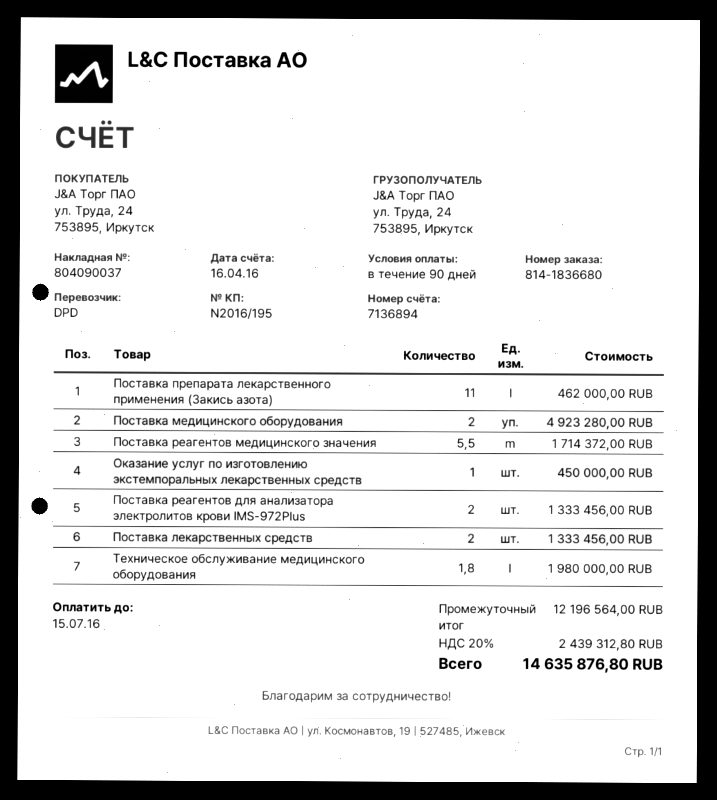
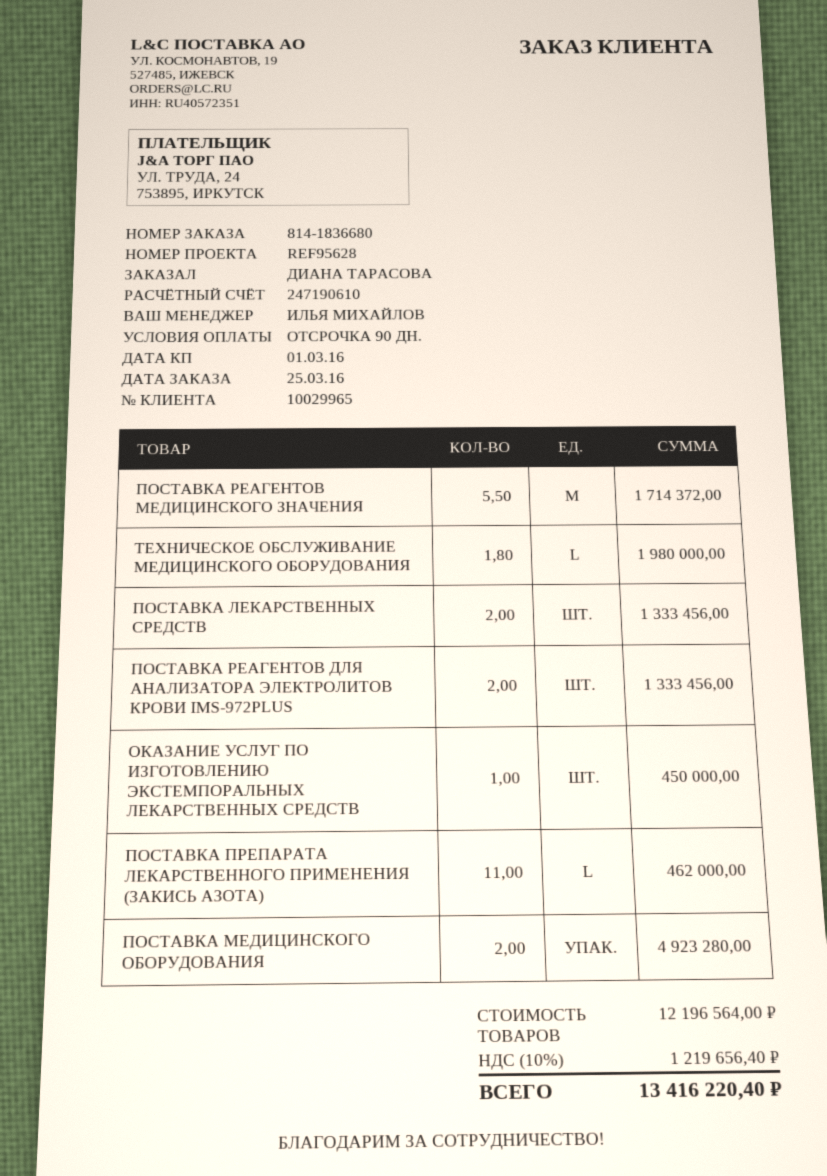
tax: 20% = 2439312.80 -> 10% = 1219656.40
total: 14635876.80 -> 13416220.40

